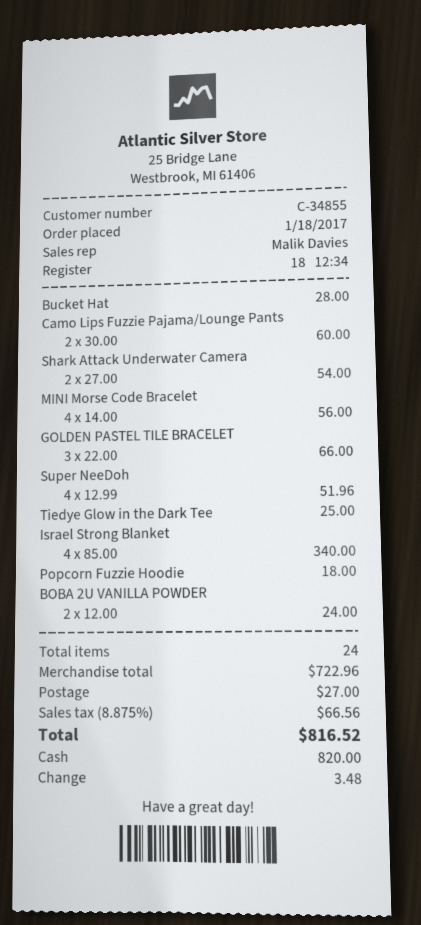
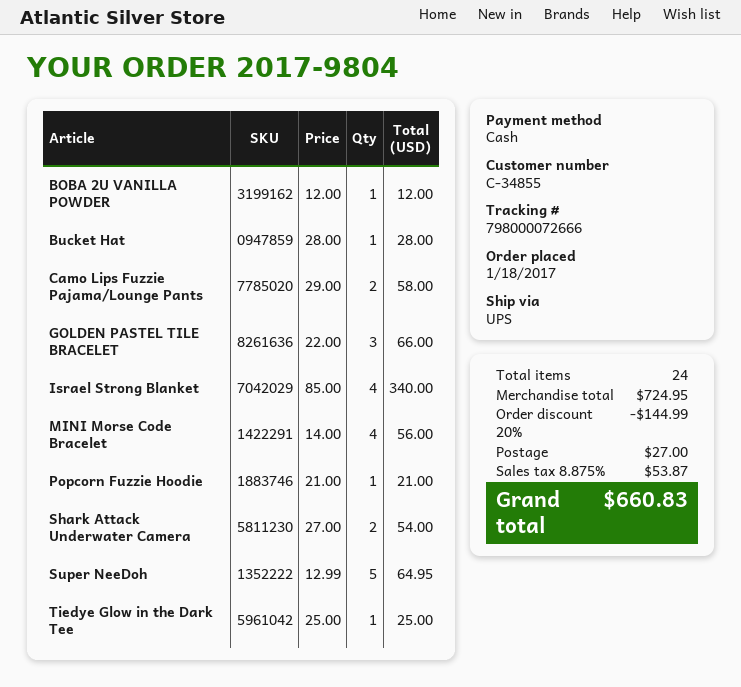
Camo Lips Fuzzie Pajama/Lounge Pants: 2 x 30.00 = 60.00 -> 2 x 29.00 = 58.00
Super NeeDoh: 4 x 12.99 = 51.96 -> 5 x 12.99 = 64.95
Popcorn Fuzzie Hoodie: 1 x 18.00 = 18.00 -> 1 x 21.00 = 21.00
BOBA 2U VANILLA POWDER: 2 x 12.00 = 24.00 -> 1 x 12.00 = 12.00
subtotal: 722.96 -> 724.95
discount: none -> 20% = 144.99
tax: 8.875% = 66.56 -> 8.875% = 53.87
total: 816.52 -> 660.83

